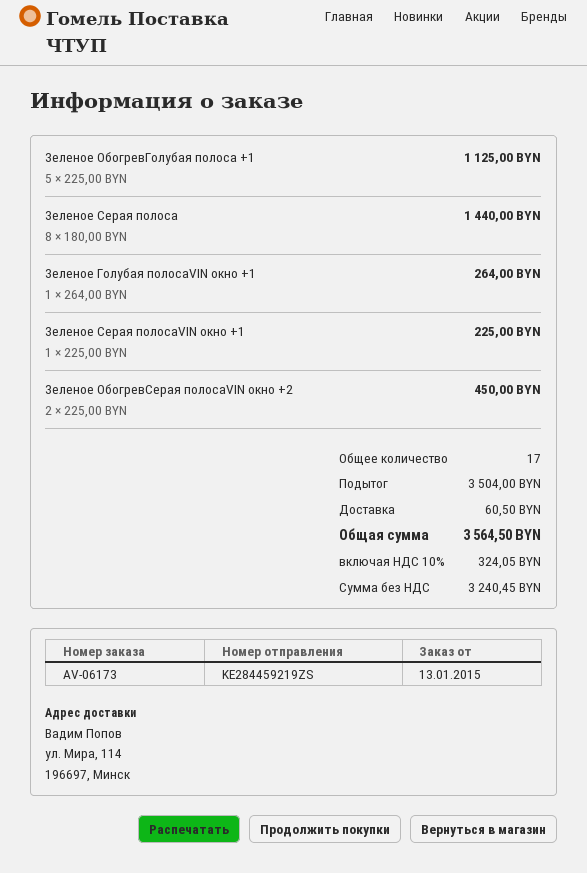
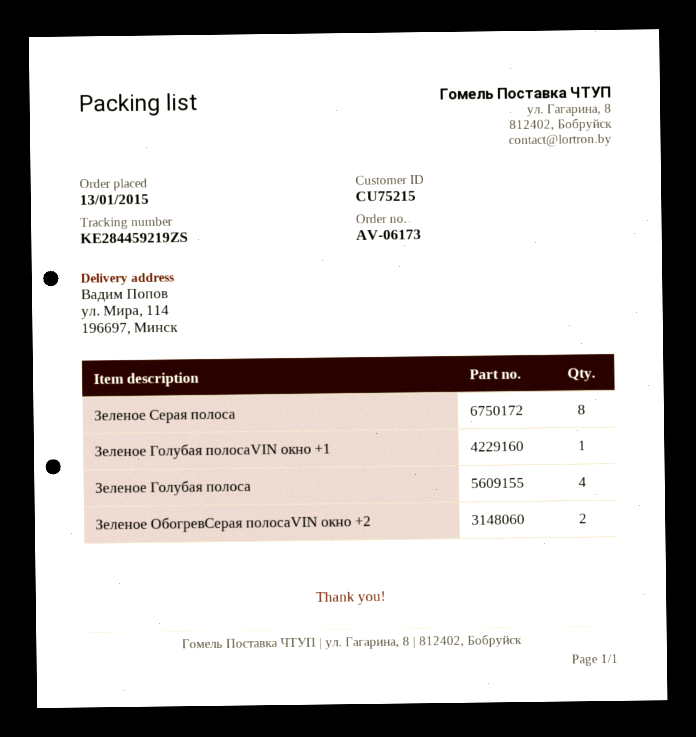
Зеленое ОбогревГолубая полоса +1: 5 -> none
Зеленое Серая полосаVIN окно +1: 1 -> none
Зеленое Голубая полоса: none -> 4

